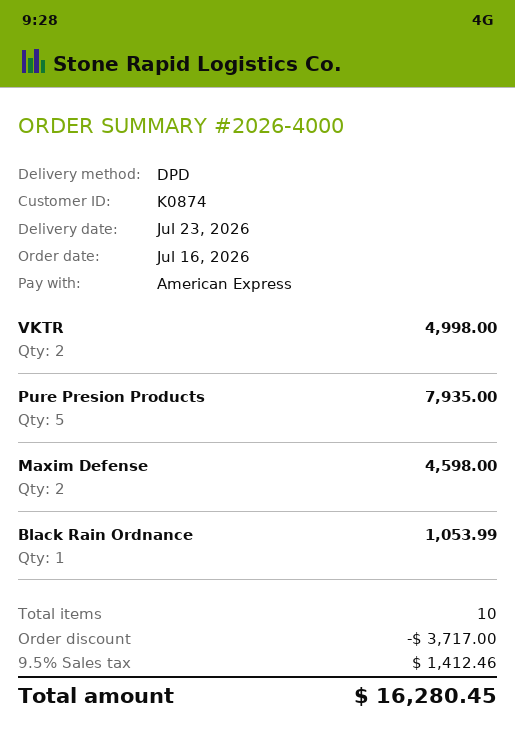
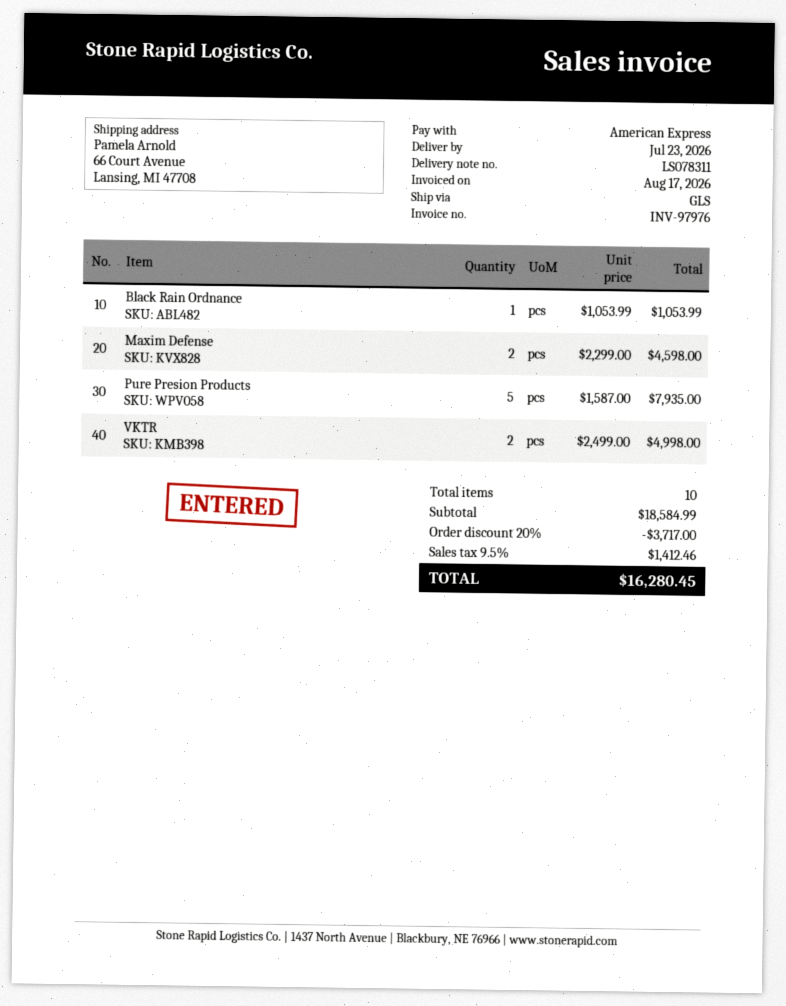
shipping method: DPD -> GLS

